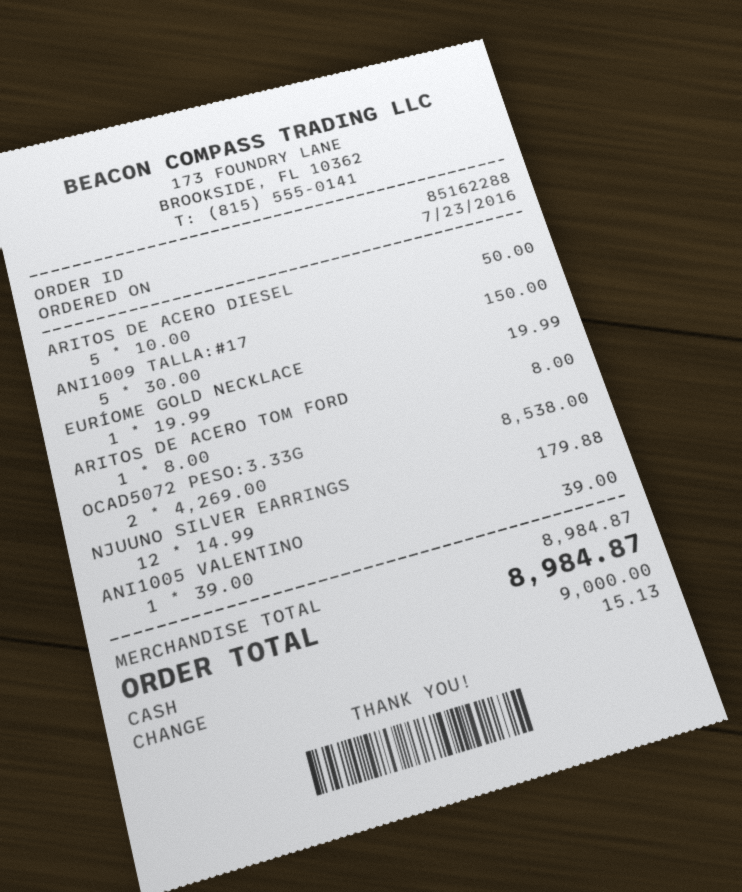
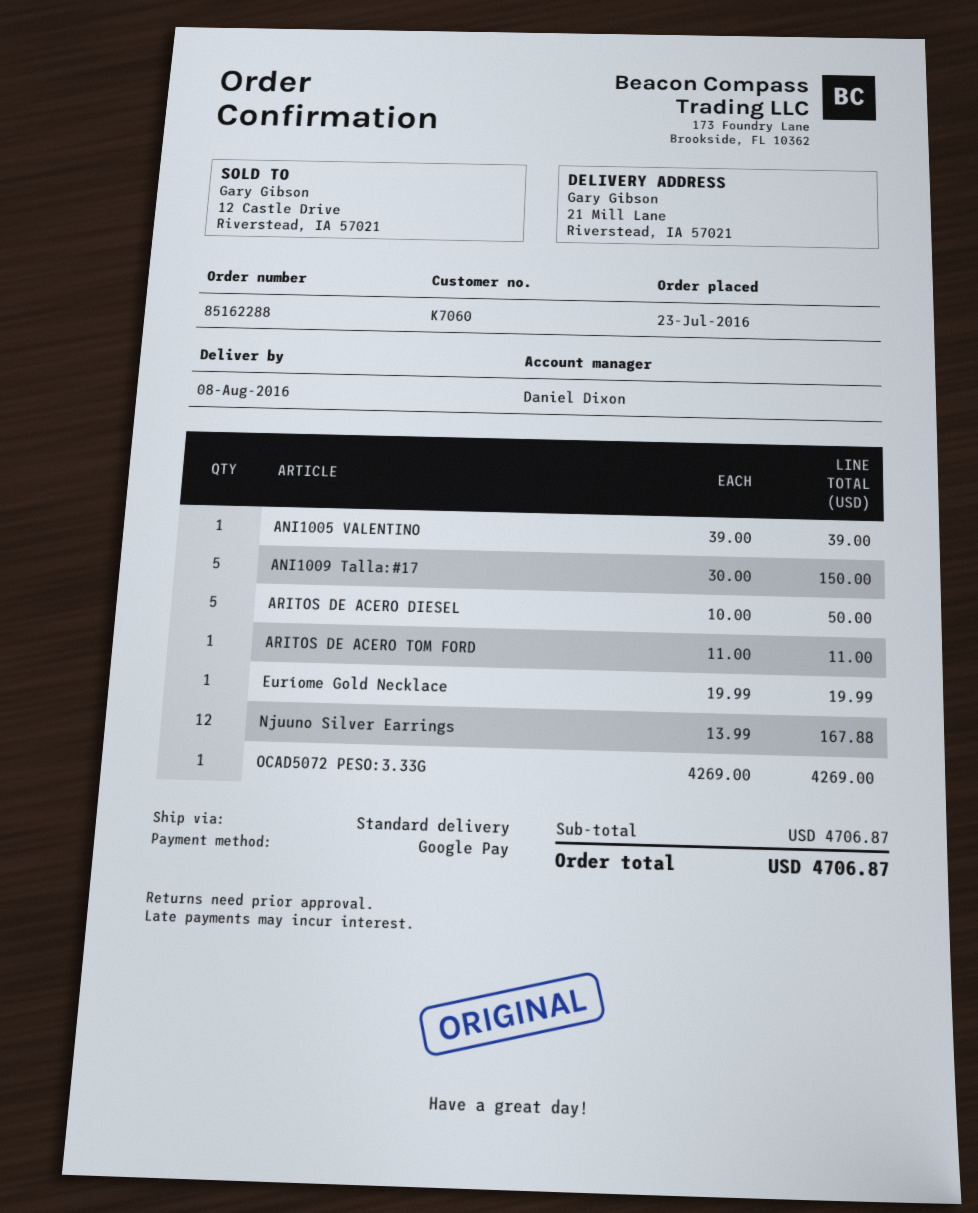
payment method: cash -> Google Pay
ARITOS DE ACERO TOM FORD: 1 x 8.00 = 8.00 -> 1 x 11.00 = 11.00
OCAD5072 PESO:3.33G: 2 x 4269.00 = 8538.00 -> 1 x 4269.00 = 4269.00
NJUUNO SILVER EARRINGS: 12 x 14.99 = 179.88 -> 12 x 13.99 = 167.88
subtotal: 8984.87 -> 4706.87
total: 8984.87 -> 4706.87

